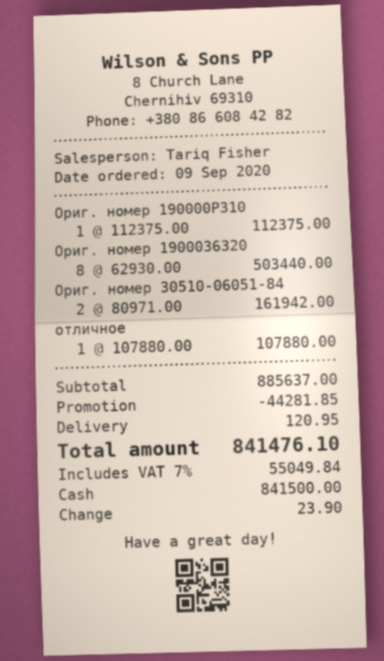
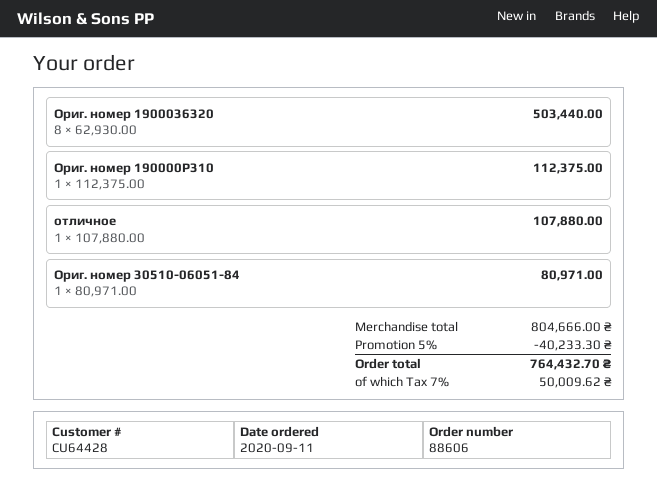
order date: 2020-09-09 -> 2020-09-11
Ориг. номер 30510-06051-84: 2 x 80971.00 = 161942.00 -> 1 x 80971.00 = 80971.00
subtotal: 885637.00 -> 804666.00
discount: 44281.85 -> 40233.30
shipping: 120.95 -> none
tax: 7% = 55049.84 -> 7% = 50009.62
total: 841476.10 -> 764432.70

